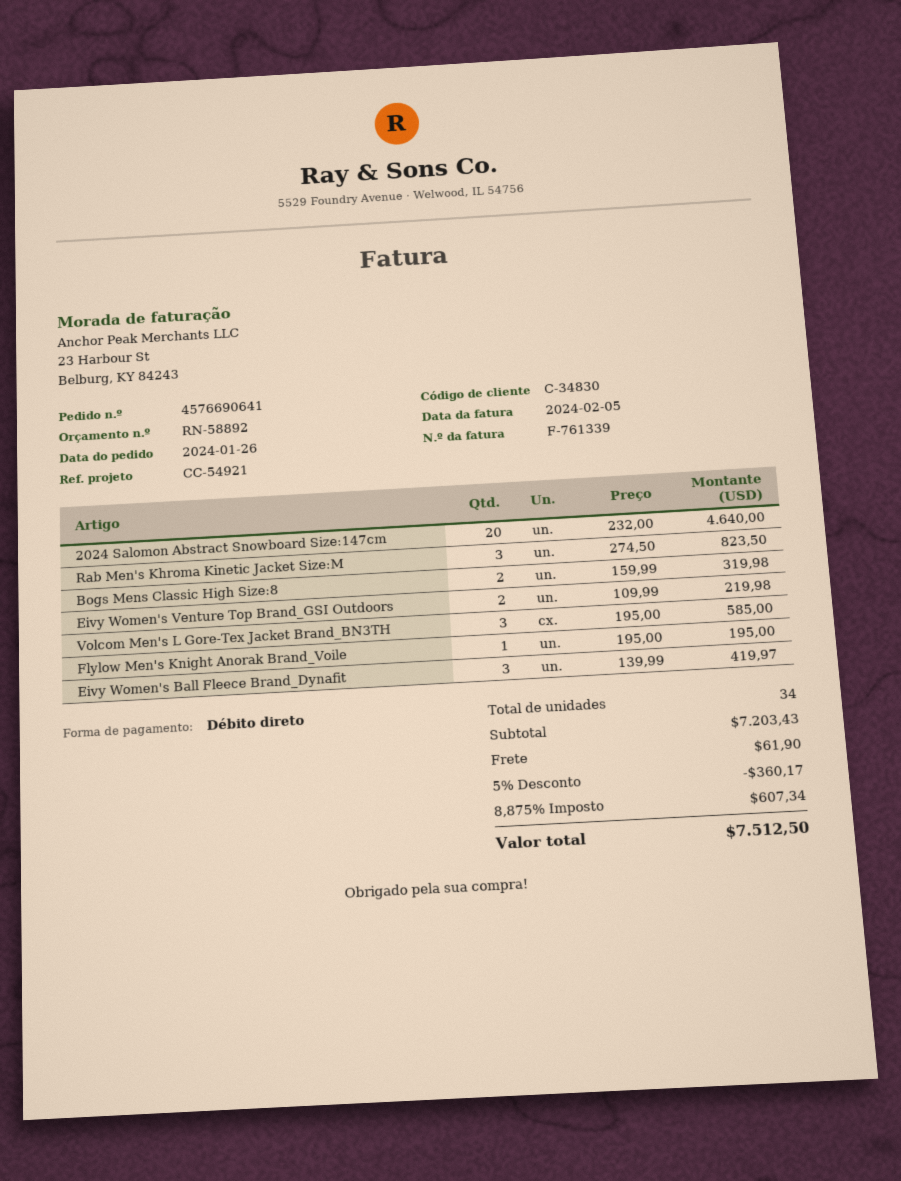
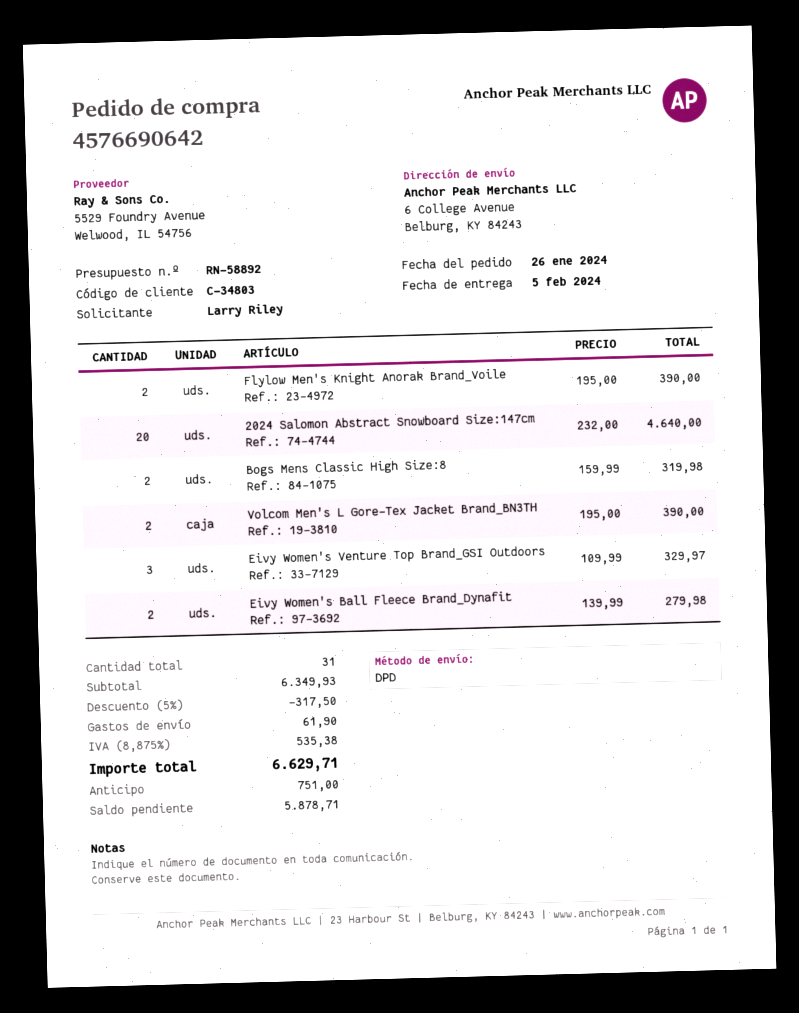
order number: 4576690641 -> 4576690642
customer number: C-34830 -> C-34803
Rab Men's Khroma Kinetic Jacket Size:M: 3 x 274.50 = 823.50 -> none
Eivy Women's Venture Top Brand_GSI Outdoors: 2 x 109.99 = 219.98 -> 3 x 109.99 = 329.97
Volcom Men's L Gore-Tex Jacket Brand_BN3TH: 3 x 195.00 = 585.00 -> 2 x 195.00 = 390.00
Flylow Men's Knight Anorak Brand_Voile: 1 x 195.00 = 195.00 -> 2 x 195.00 = 390.00
Eivy Women's Ball Fleece Brand_Dynafit: 3 x 139.99 = 419.97 -> 2 x 139.99 = 279.98
total quantity: 34 -> 31
subtotal: 7203.43 -> 6349.93
discount: 5% = 360.17 -> 5% = 317.50
tax: 8.875% = 607.34 -> 8.875% = 535.38
total: 7512.50 -> 6629.71

